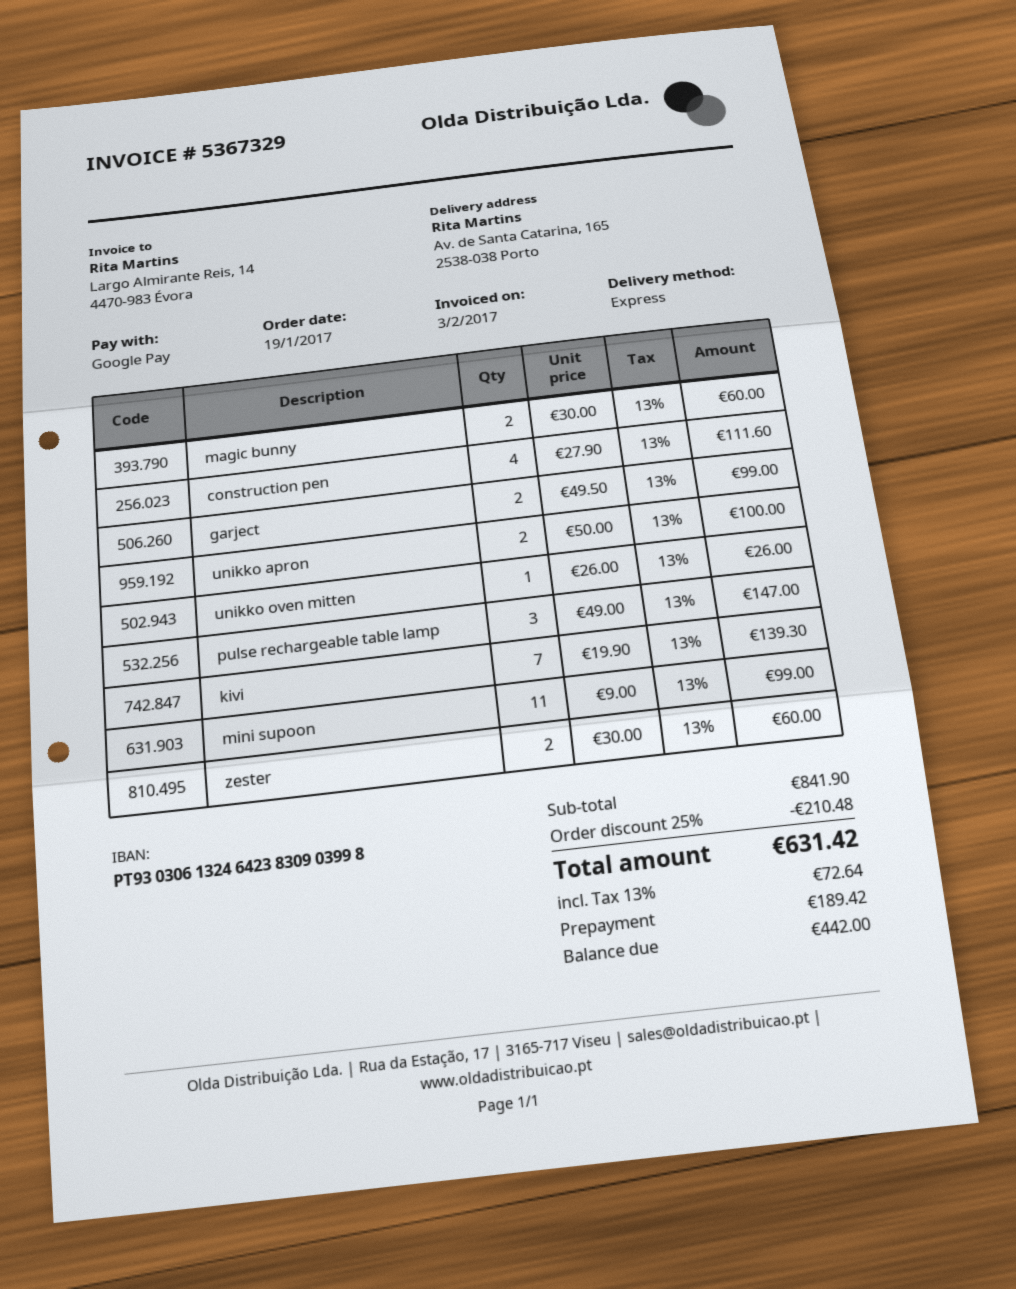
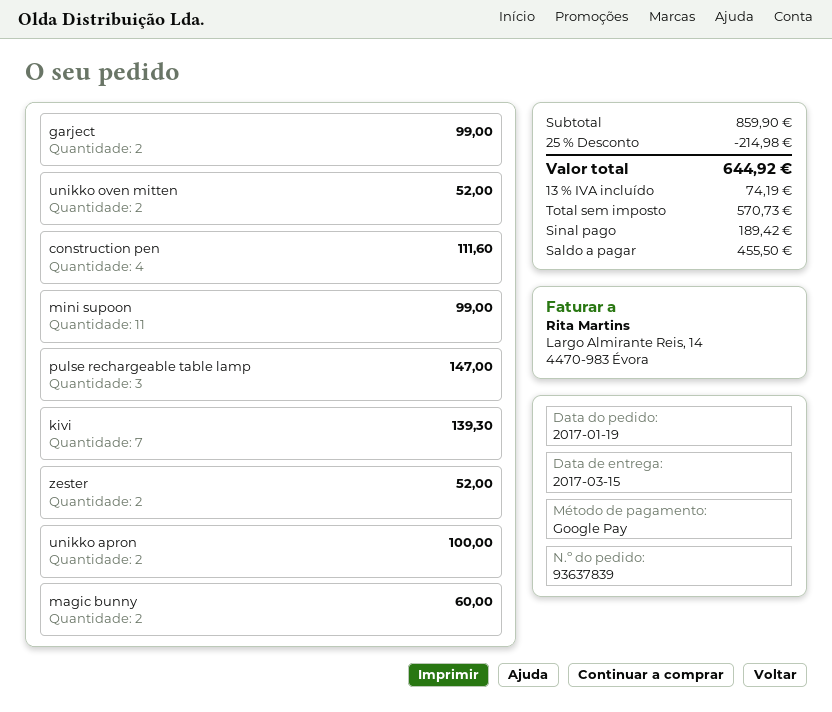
unikko oven mitten: 1 for 26.00 -> 2 for 52.00
zester: 2 for 60.00 -> 2 for 52.00
subtotal: 841.90 -> 859.90
discount: 25% = 210.48 -> 25% = 214.98
tax: 13% = 72.64 -> 13% = 74.19
total: 631.42 -> 644.92
balance: 442.00 -> 455.50

